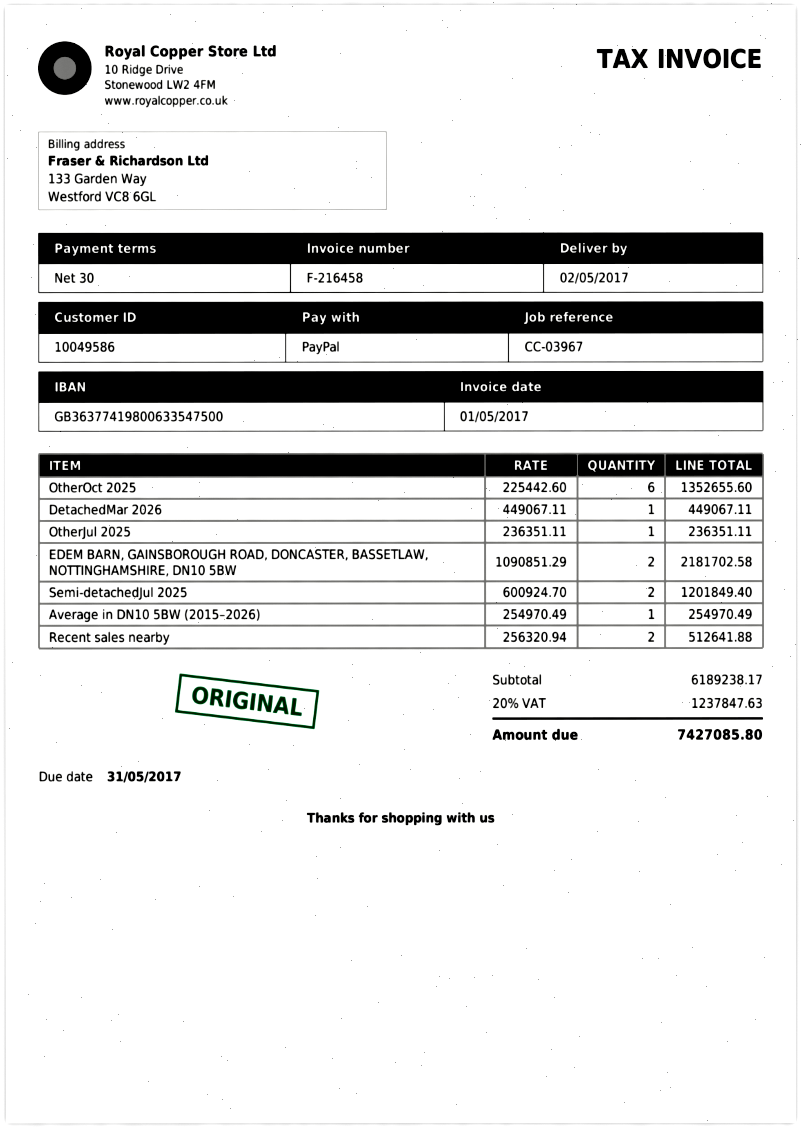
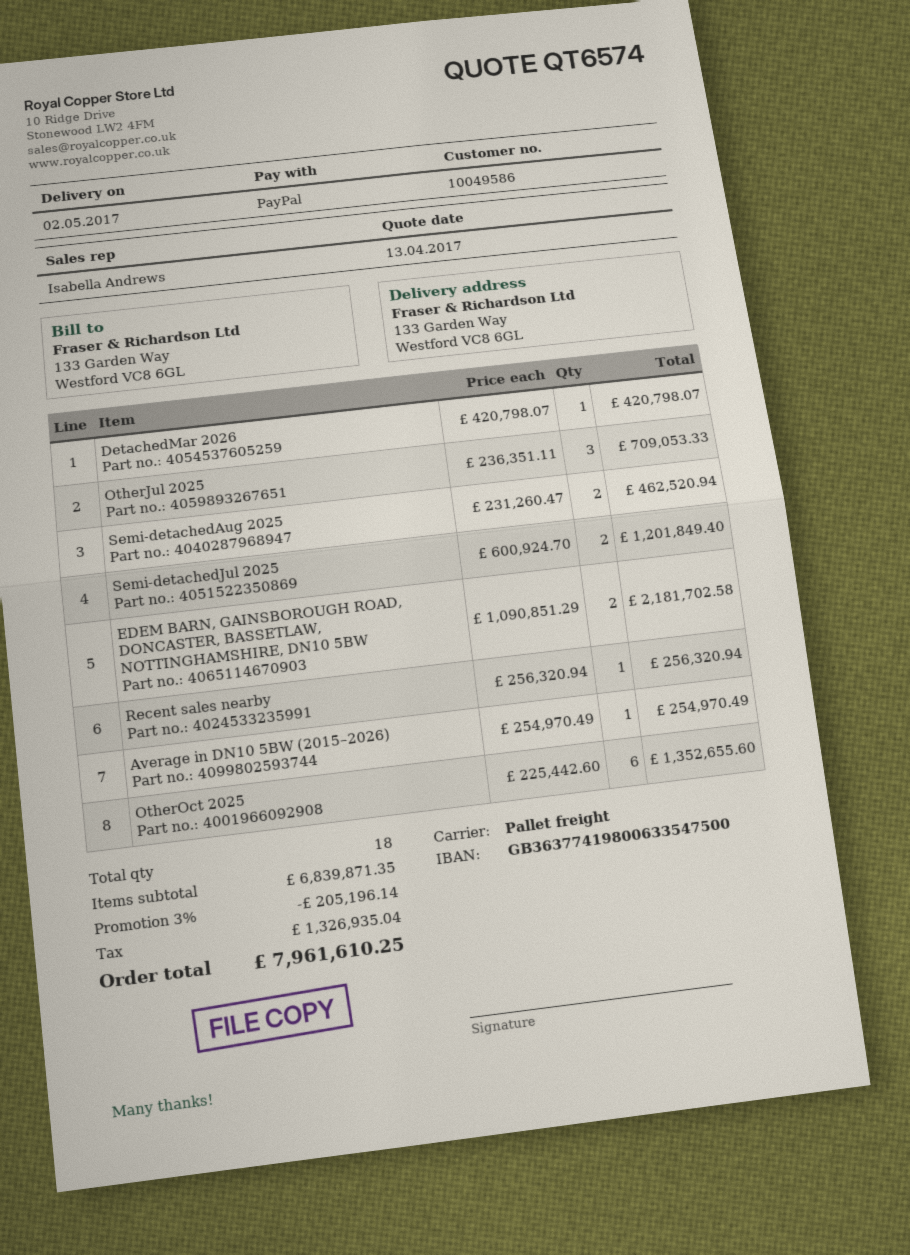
DetachedMar 2026: 1 x 449067.11 = 449067.11 -> 1 x 420798.07 = 420798.07
OtherJul 2025: 1 x 236351.11 = 236351.11 -> 3 x 236351.11 = 709053.33
Recent sales nearby: 2 x 256320.94 = 512641.88 -> 1 x 256320.94 = 256320.94
Semi-detachedAug 2025: none -> 2 x 231260.47 = 462520.94
subtotal: 6189238.17 -> 6839871.35
discount: none -> 3% = 205196.14
tax: 1237847.63 -> 1326935.04
total: 7427085.80 -> 7961610.25

